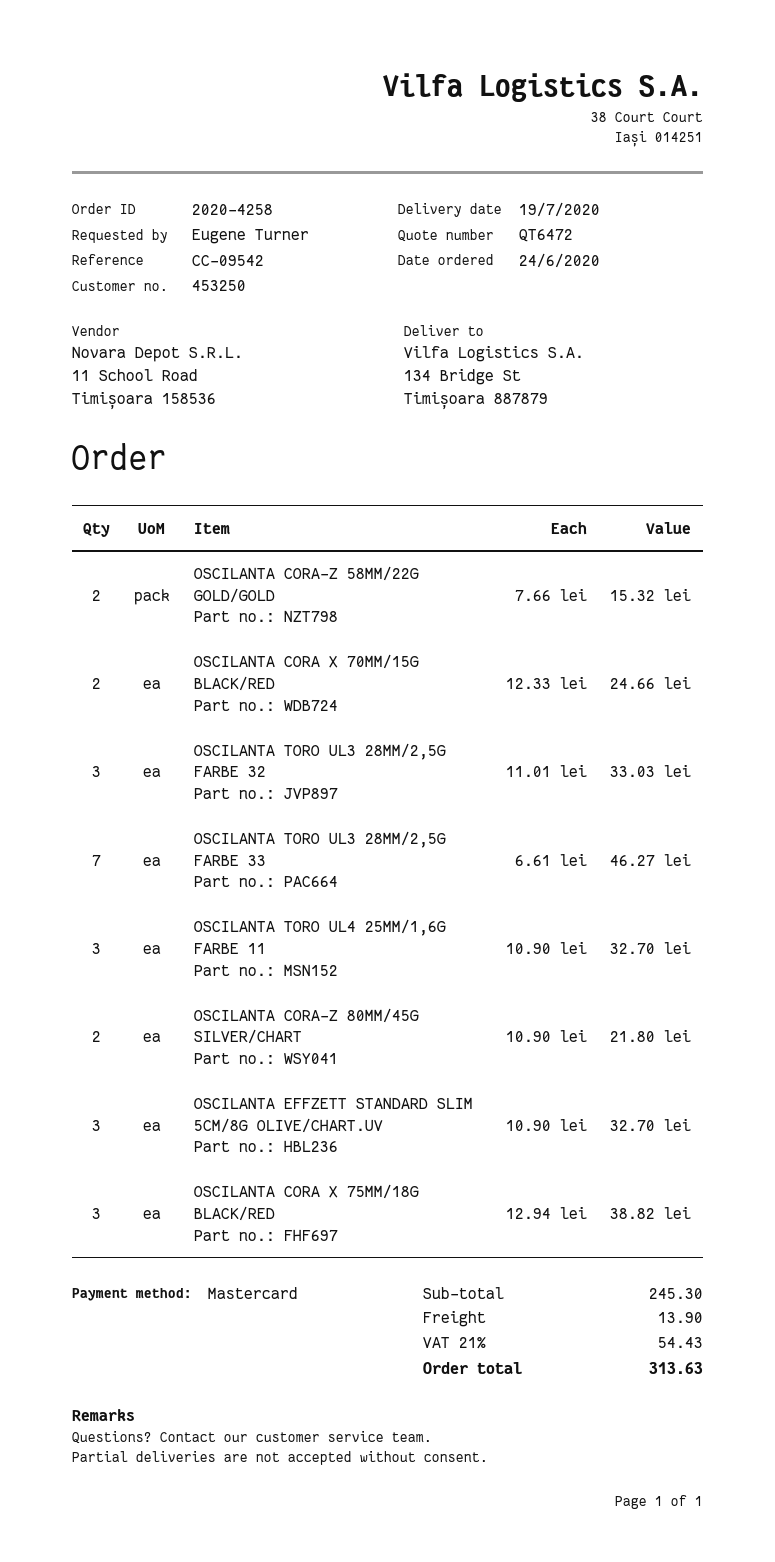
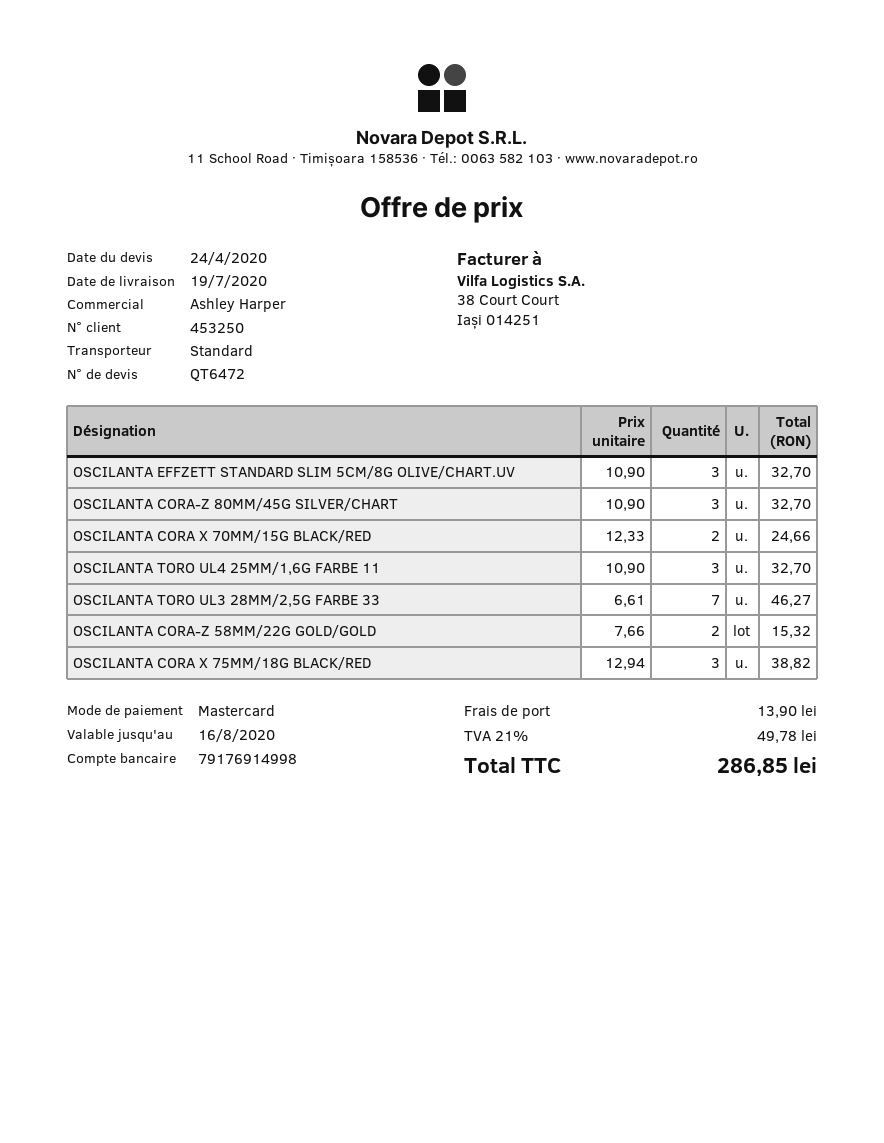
OSCILANTA TORO UL3 28MM/2,5G FARBE 32: 3 x 11.01 = 33.03 -> none
OSCILANTA CORA-Z 80MM/45G SILVER/CHART: 2 x 10.90 = 21.80 -> 3 x 10.90 = 32.70
tax: 21% = 54.43 -> 21% = 49.78
total: 313.63 -> 286.85

